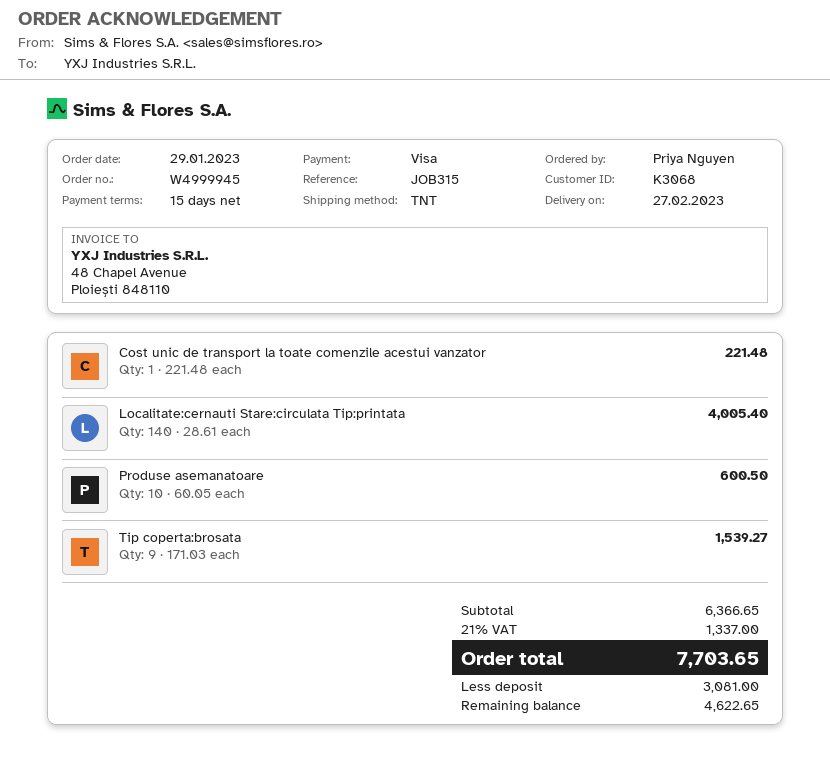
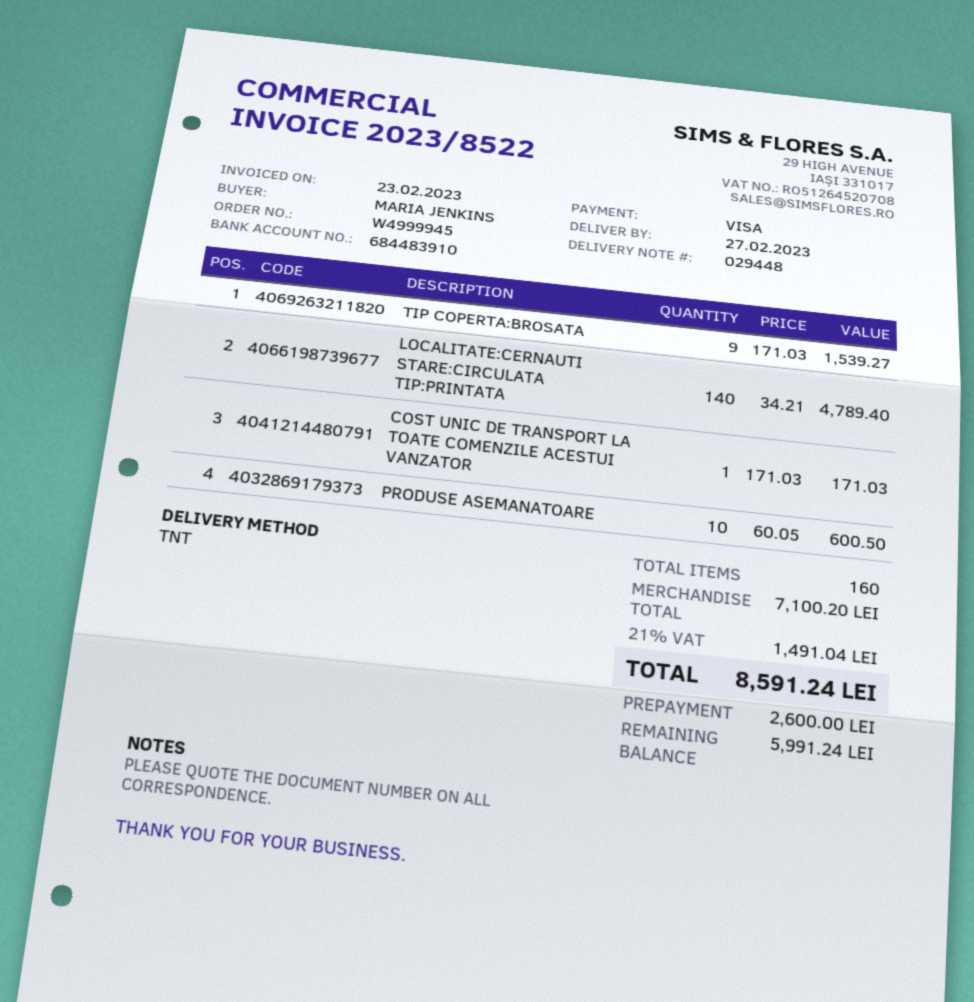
ordered by: Priya Nguyen -> MARIA JENKINS
Cost unic de transport la toate comenzile acestui vanzator: 1 x 221.48 = 221.48 -> 1 x 171.03 = 171.03
Localitate:cernauti Stare:circulata Tip:printata: 140 x 28.61 = 4005.40 -> 140 x 34.21 = 4789.40
subtotal: 6366.65 -> 7100.20
tax: 21% = 1337.00 -> 21% = 1491.04
total: 7703.65 -> 8591.24
deposit: 3081.00 -> 2600.00
balance: 4622.65 -> 5991.24

